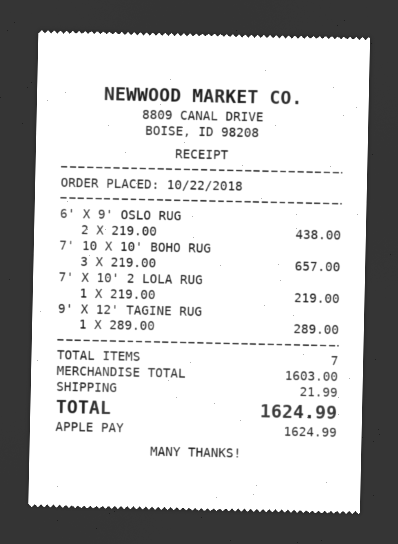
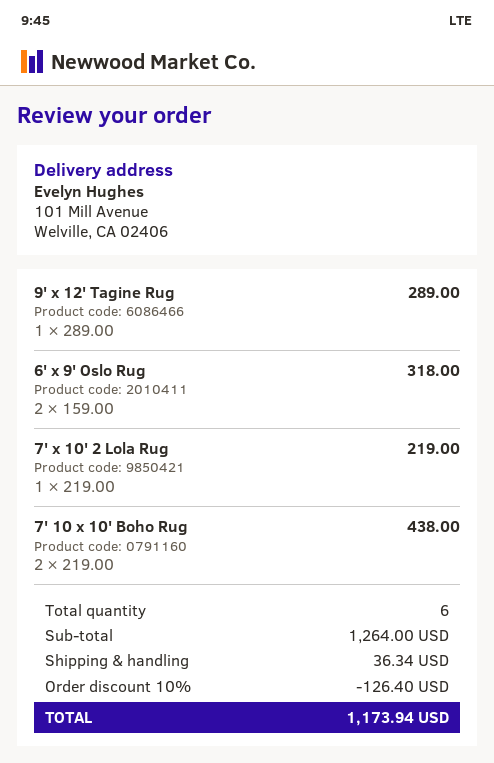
6' X 9' OSLO RUG: 2 x 219.00 = 438.00 -> 2 x 159.00 = 318.00
7' 10 X 10' BOHO RUG: 3 x 219.00 = 657.00 -> 2 x 219.00 = 438.00
total quantity: 7 -> 6
subtotal: 1603.00 -> 1264.00
discount: none -> 10% = 126.40
shipping: 21.99 -> 36.34
total: 1624.99 -> 1173.94

